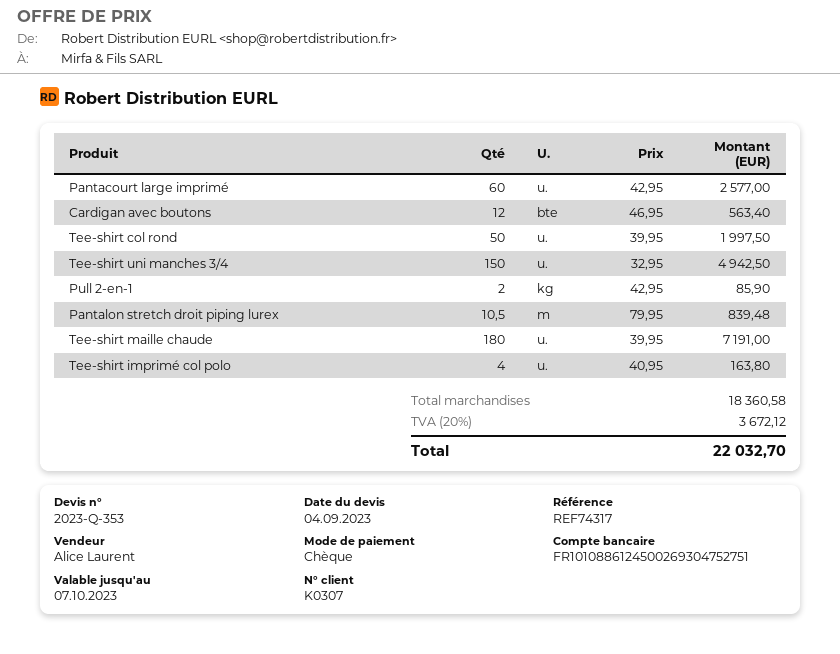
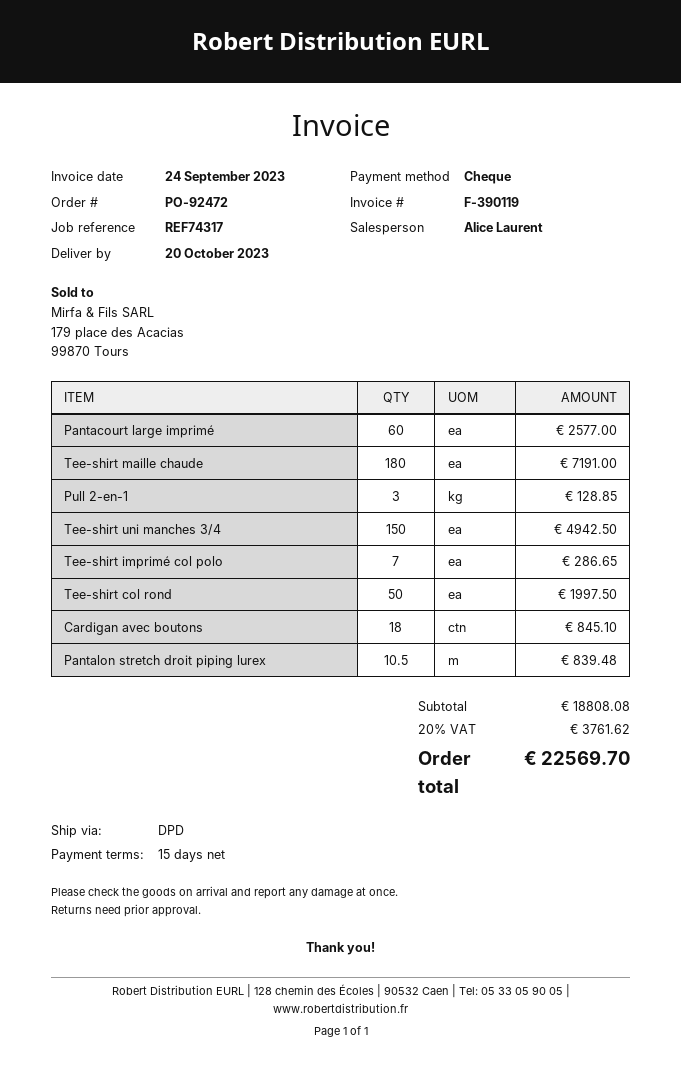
Cardigan avec boutons: 12 for 563.40 -> 18 for 845.10
Pull 2-en-1: 2 for 85.90 -> 3 for 128.85
Tee-shirt imprimé col polo: 4 for 163.80 -> 7 for 286.65
subtotal: 18360.58 -> 18808.08
tax: 20% = 3672.12 -> 20% = 3761.62
total: 22032.70 -> 22569.70

